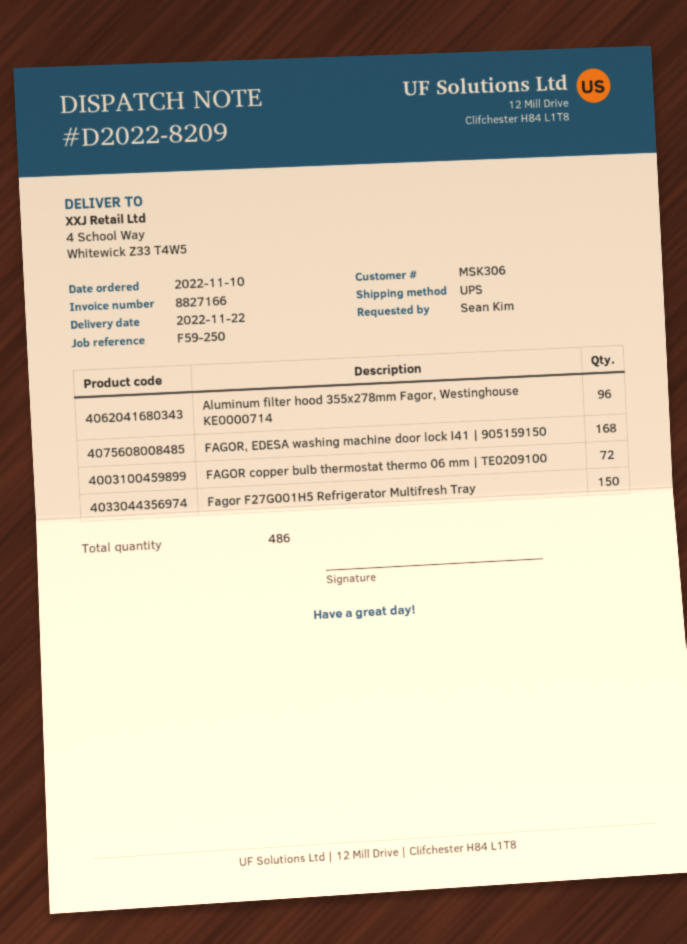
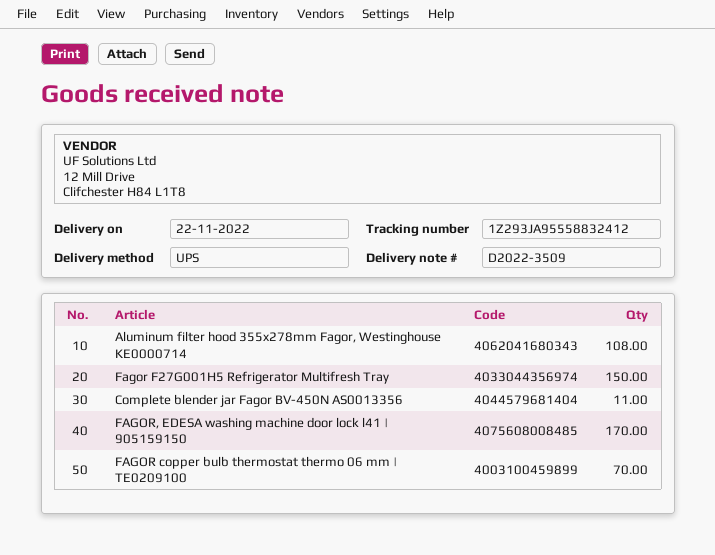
delivery note number: D2022-8209 -> D2022-3509
Aluminum filter hood 355x278mm Fagor, Westinghouse KE0000714: 96 -> 108
FAGOR, EDESA washing machine door lock l41 | 905159150: 168 -> 170
FAGOR copper bulb thermostat thermo 06 mm | TE0209100: 72 -> 70
Complete blender jar Fagor BV-450N AS0013356: none -> 11

